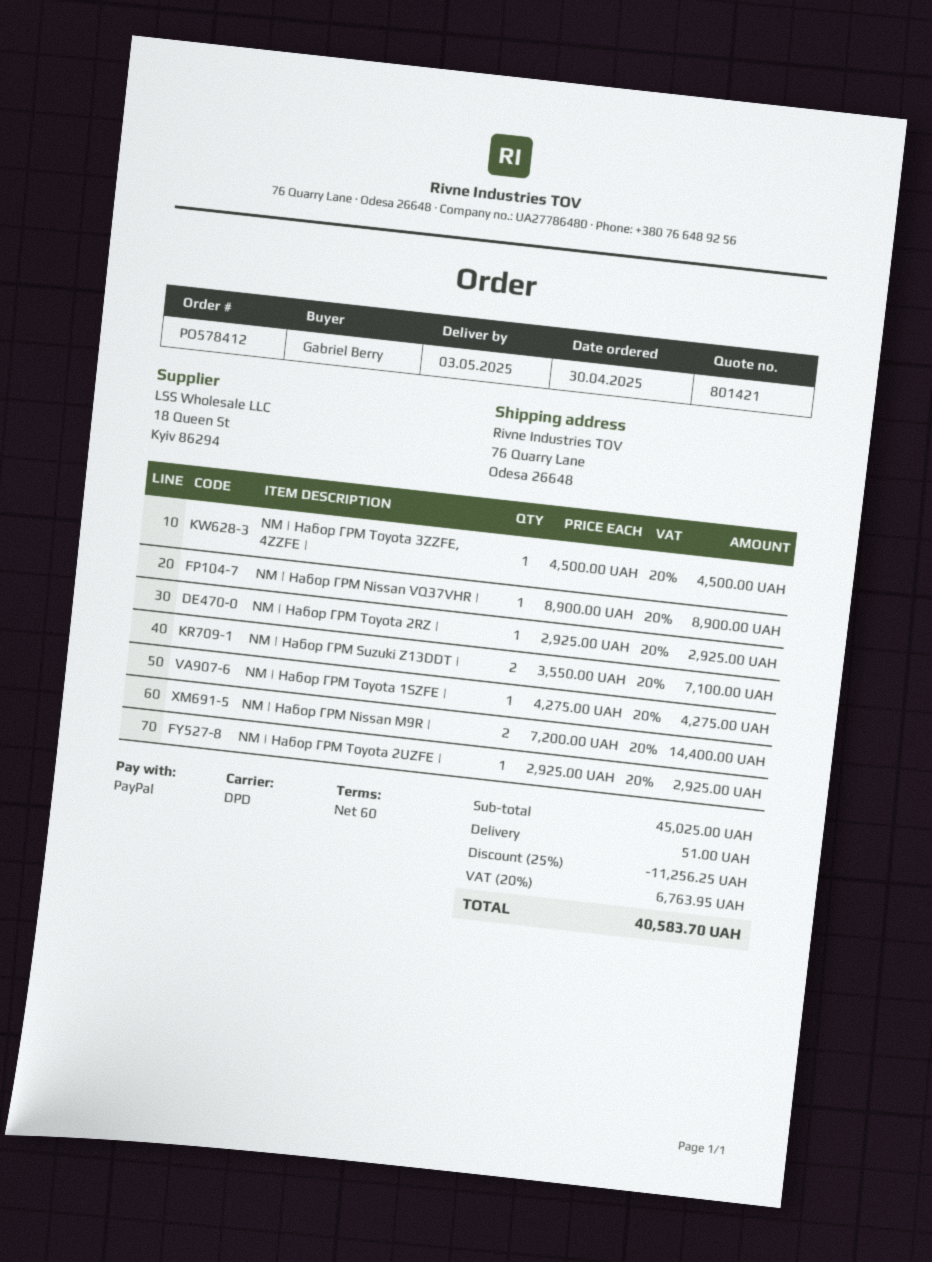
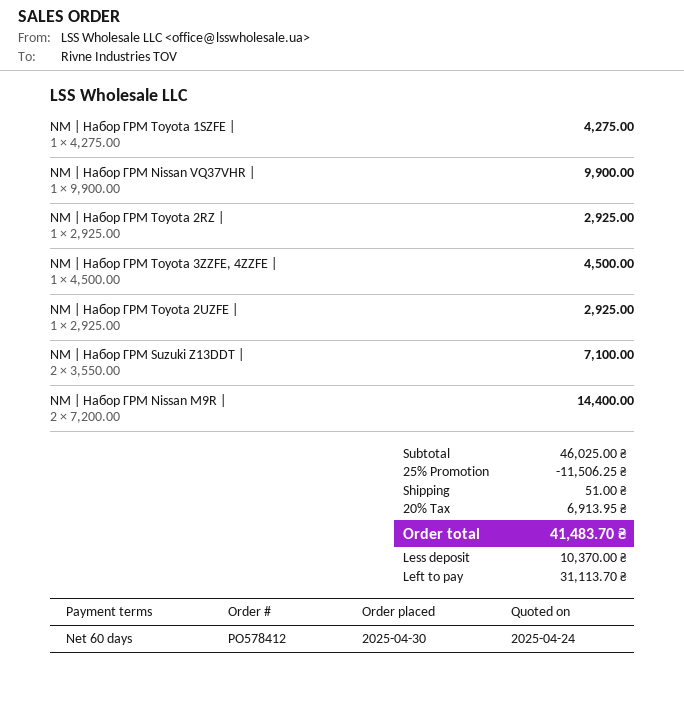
NM | Набор ГРМ Nissan VQ37VHR |: 1 x 8900.00 = 8900.00 -> 1 x 9900.00 = 9900.00
subtotal: 45025.00 -> 46025.00
discount: 25% = 11256.25 -> 25% = 11506.25
tax: 20% = 6763.95 -> 20% = 6913.95
total: 40583.70 -> 41483.70

